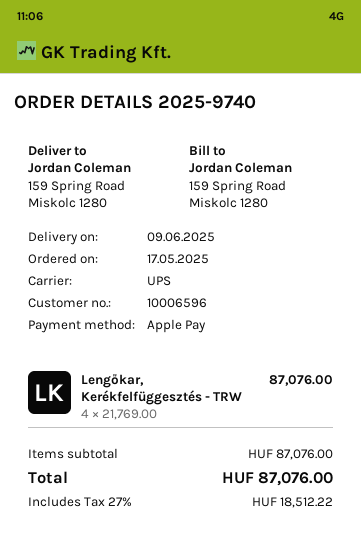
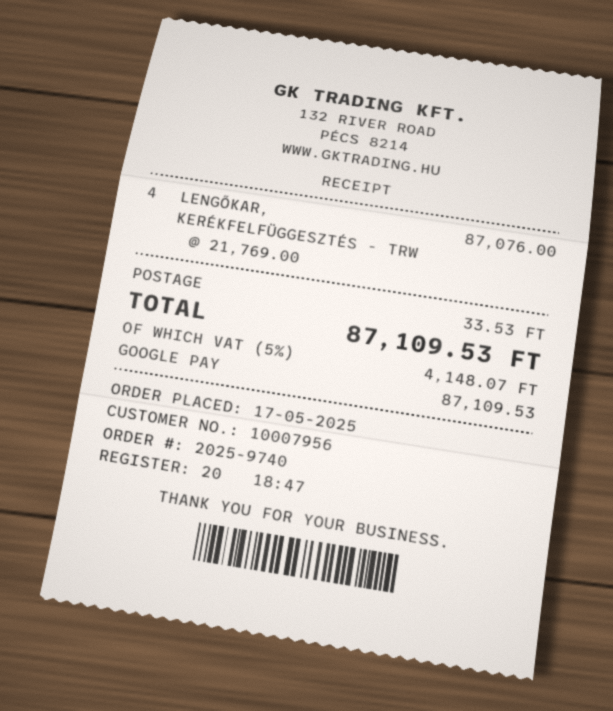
customer number: 10006596 -> 10007956
payment method: Apple Pay -> Google Pay
shipping: none -> 33.53
tax: 27% = 18512.22 -> 5% = 4148.07
total: 87076.00 -> 87109.53

